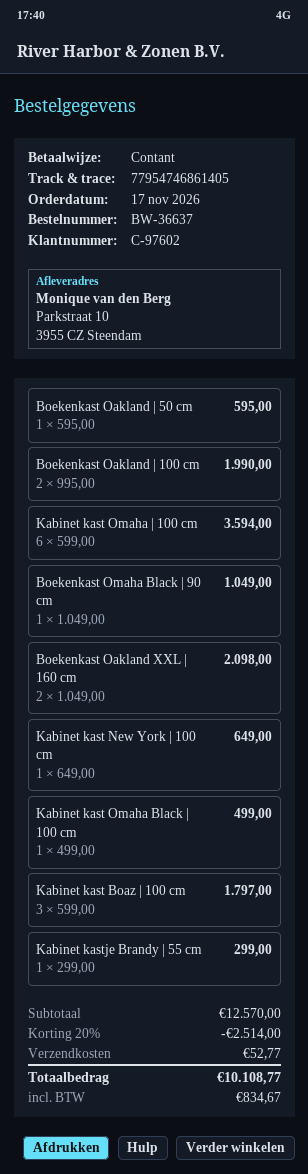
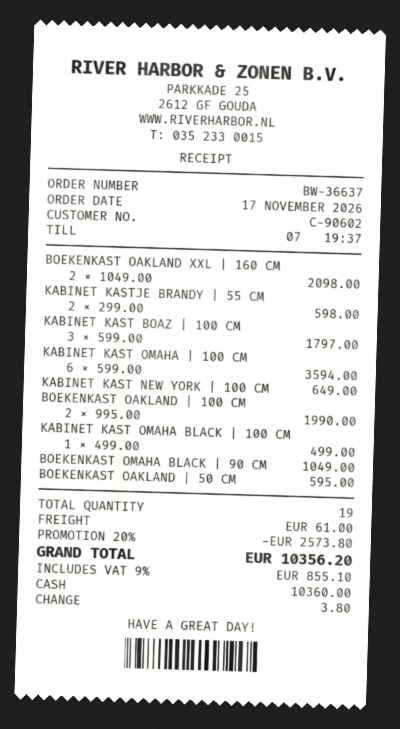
customer number: C-97602 -> C-90602
Kabinet kastje Brandy | 55 cm: 1 x 299.00 = 299.00 -> 2 x 299.00 = 598.00
discount: 20% = 2514.00 -> 20% = 2573.80
shipping: 52.77 -> 61.00
tax: 834.67 -> 855.10
total: 10108.77 -> 10356.20

